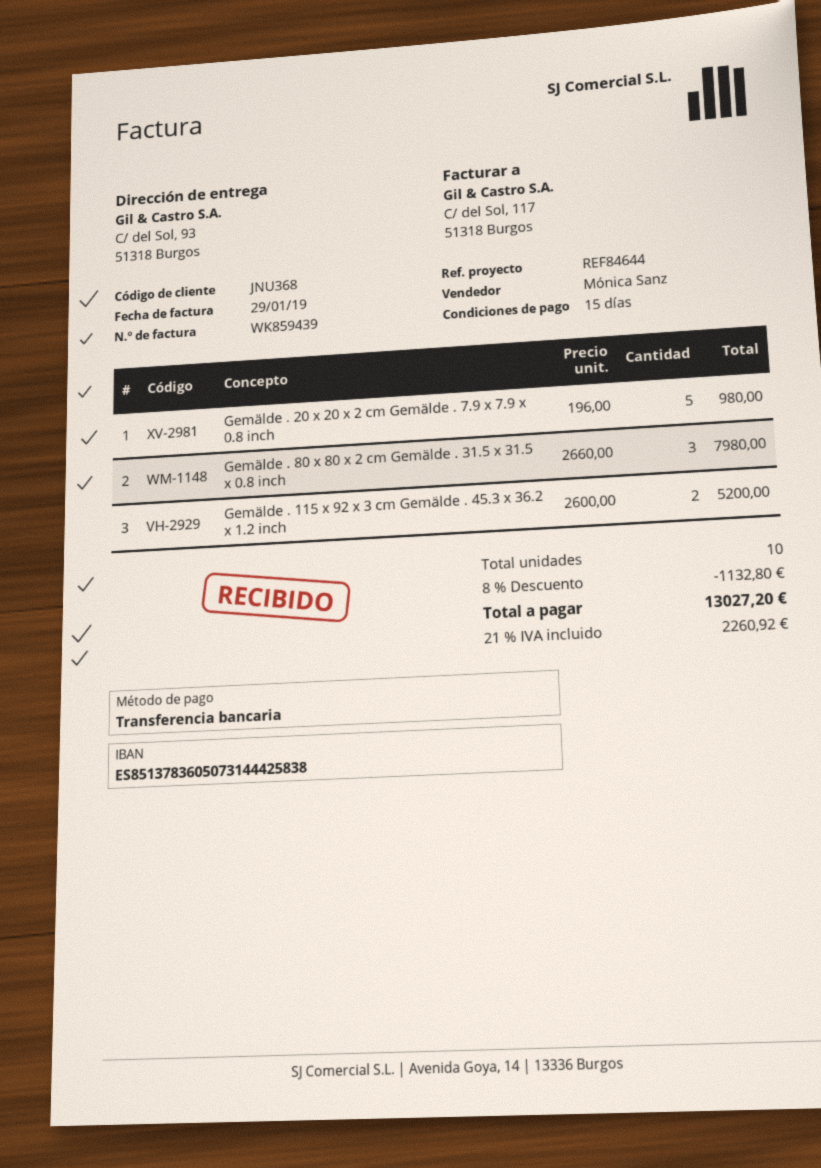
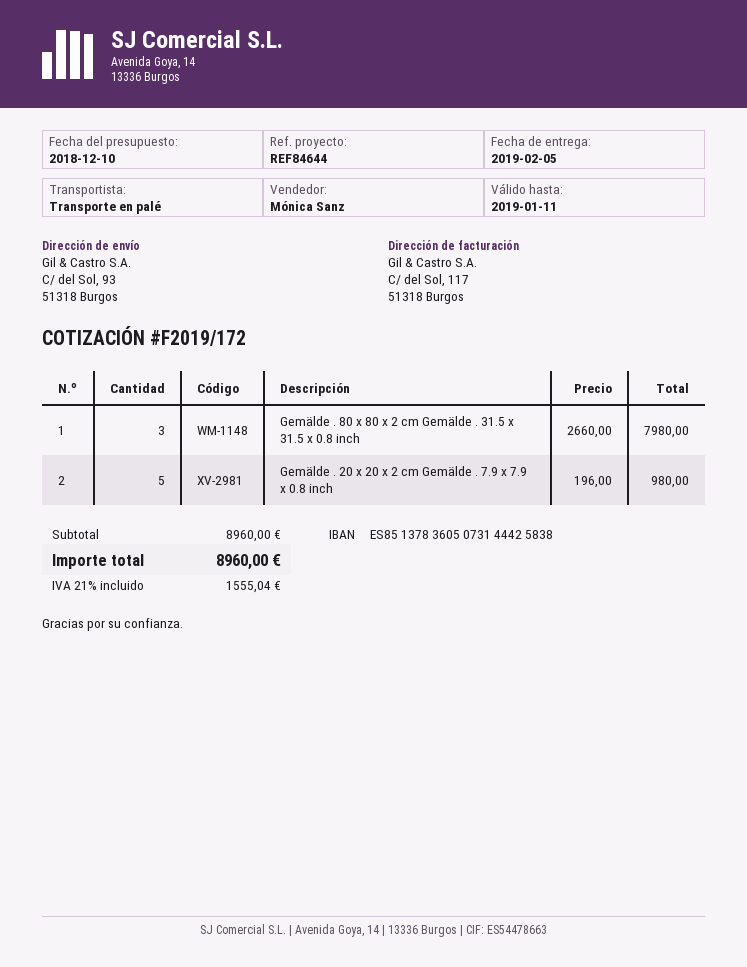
Gemälde . 115 x 92 x 3 cm Gemälde . 45.3 x 36.2 x 1.2 inch: 2 x 2600.00 = 5200.00 -> none
discount: 8% = 1132.80 -> none
tax: 21% = 2260.92 -> 21% = 1555.04
total: 13027.20 -> 8960.00

